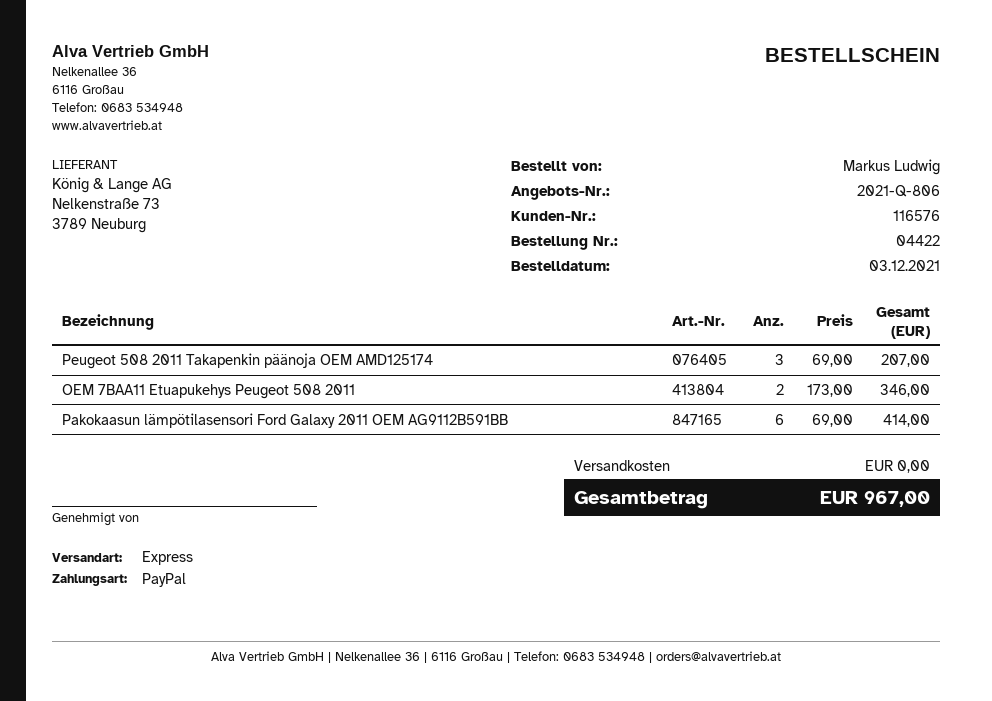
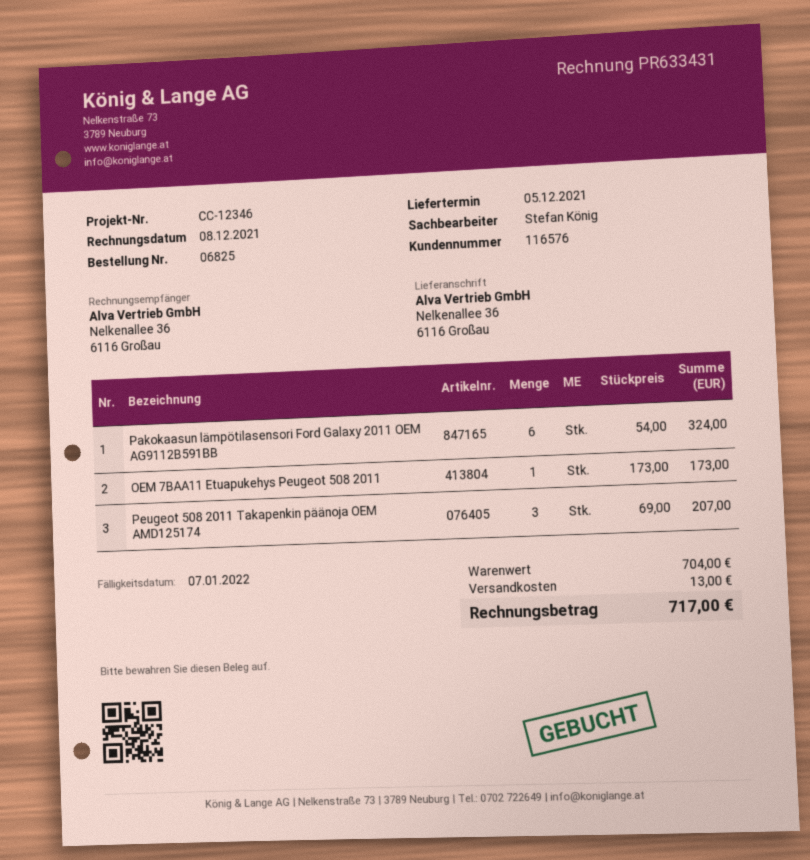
order number: 04422 -> 06825
OEM 7BAA11 Etuapukehys Peugeot 508 2011: 2 x 173.00 = 346.00 -> 1 x 173.00 = 173.00
Pakokaasun lämpötilasensori Ford Galaxy 2011 OEM AG9112B591BB: 6 x 69.00 = 414.00 -> 6 x 54.00 = 324.00
shipping: 0.00 -> 13.00
total: 967.00 -> 717.00

